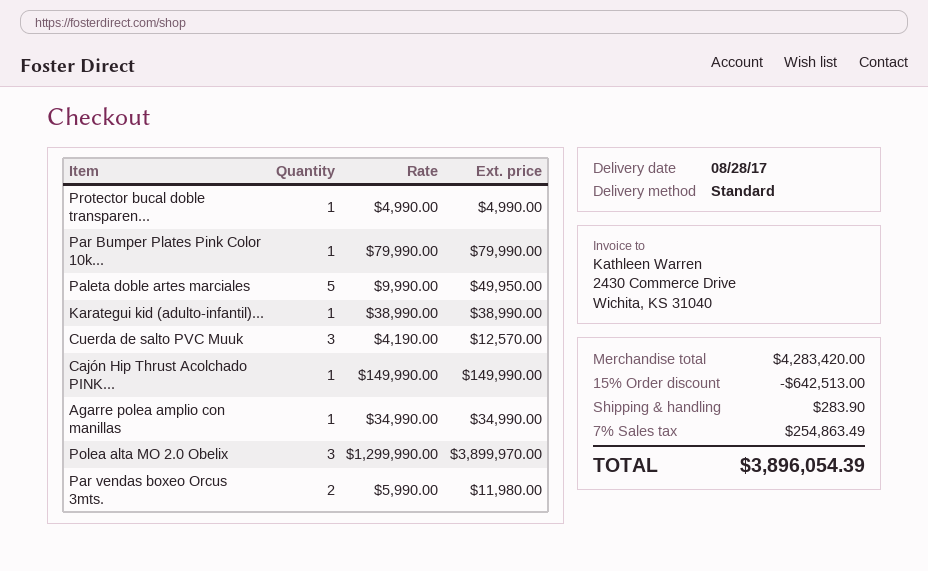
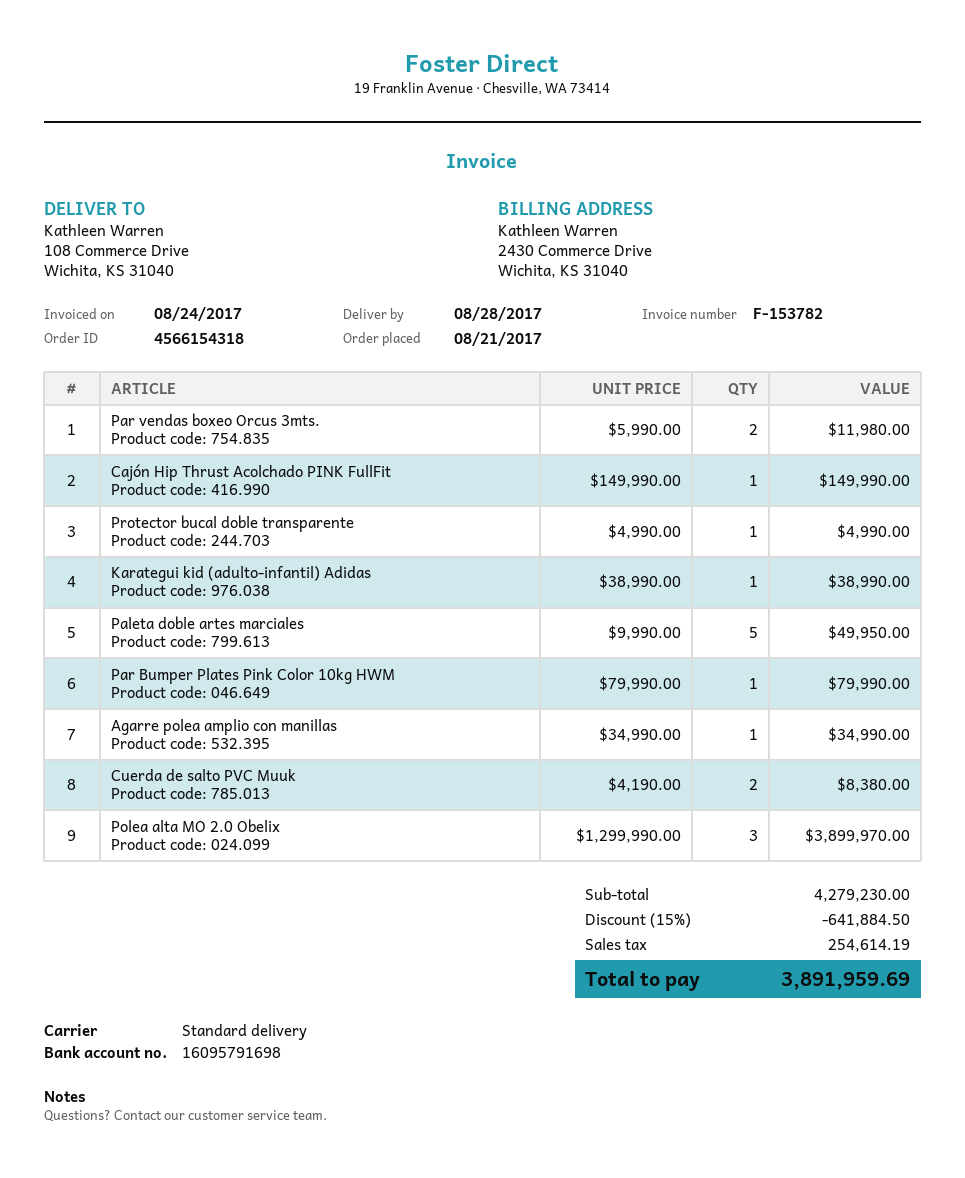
Cuerda de salto PVC Muuk: 3 x 4190.00 = 12570.00 -> 2 x 4190.00 = 8380.00
subtotal: 4283420.00 -> 4279230.00
discount: 15% = 642513.00 -> 15% = 641884.50
shipping: 283.90 -> none
tax: 254863.49 -> 254614.19
total: 3896054.39 -> 3891959.69

